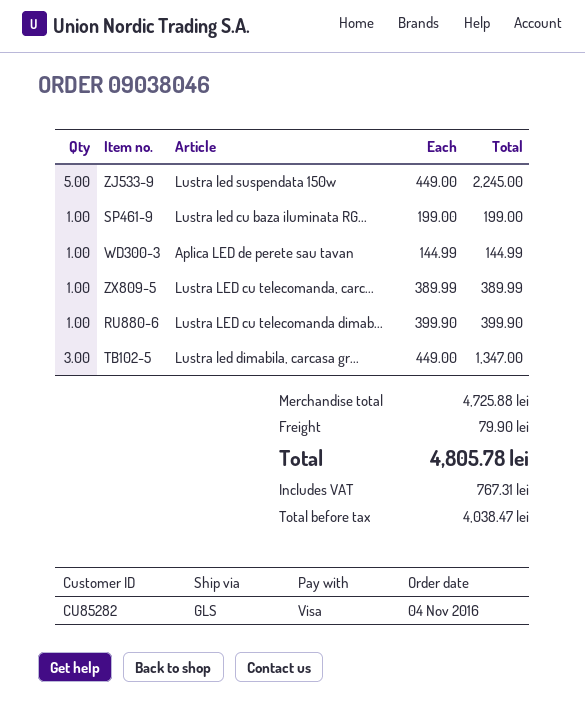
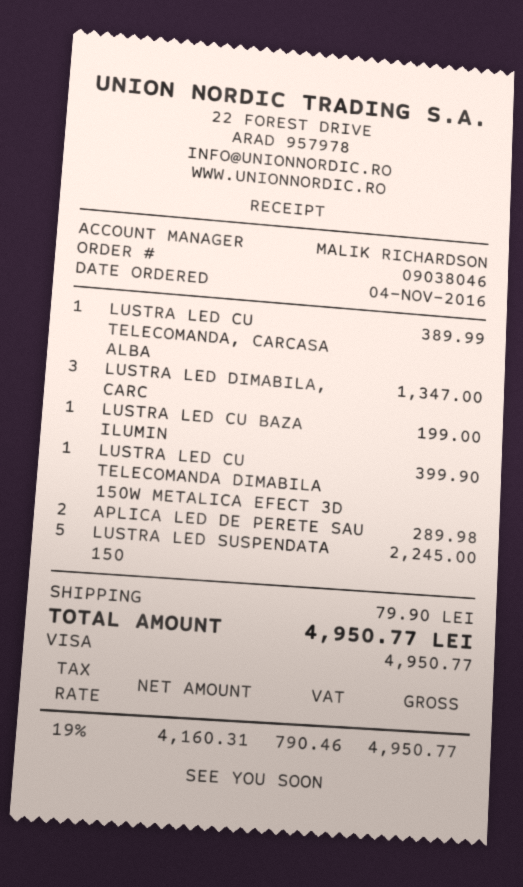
Aplica LED de perete sau tavan: 1 for 144.99 -> 2 for 289.98
net: 4038.47 -> 4160.31
tax: 767.31 -> 790.46
total: 4805.78 -> 4950.77

